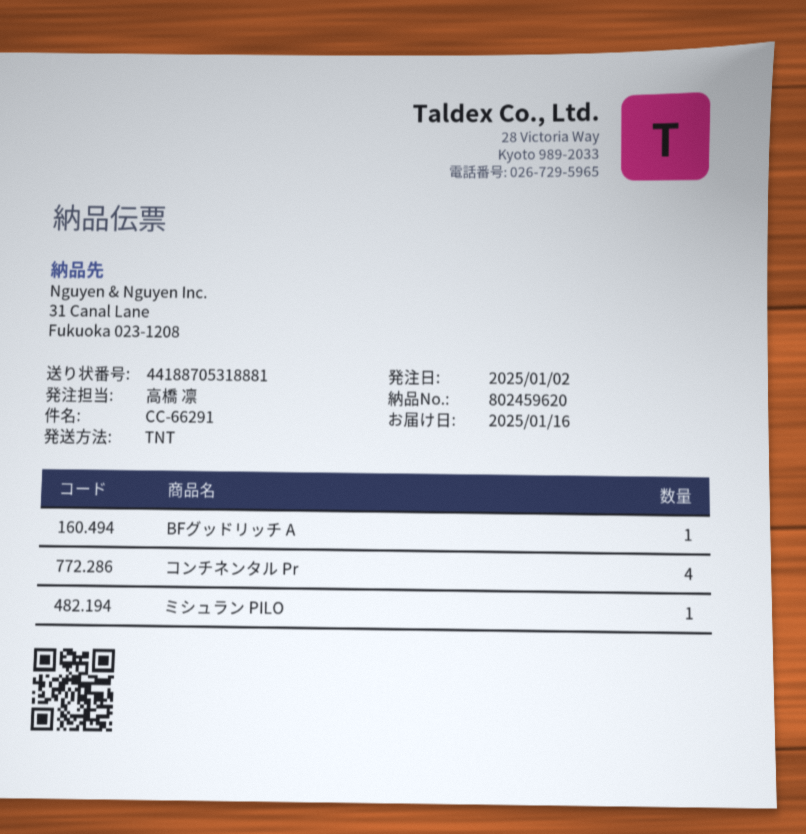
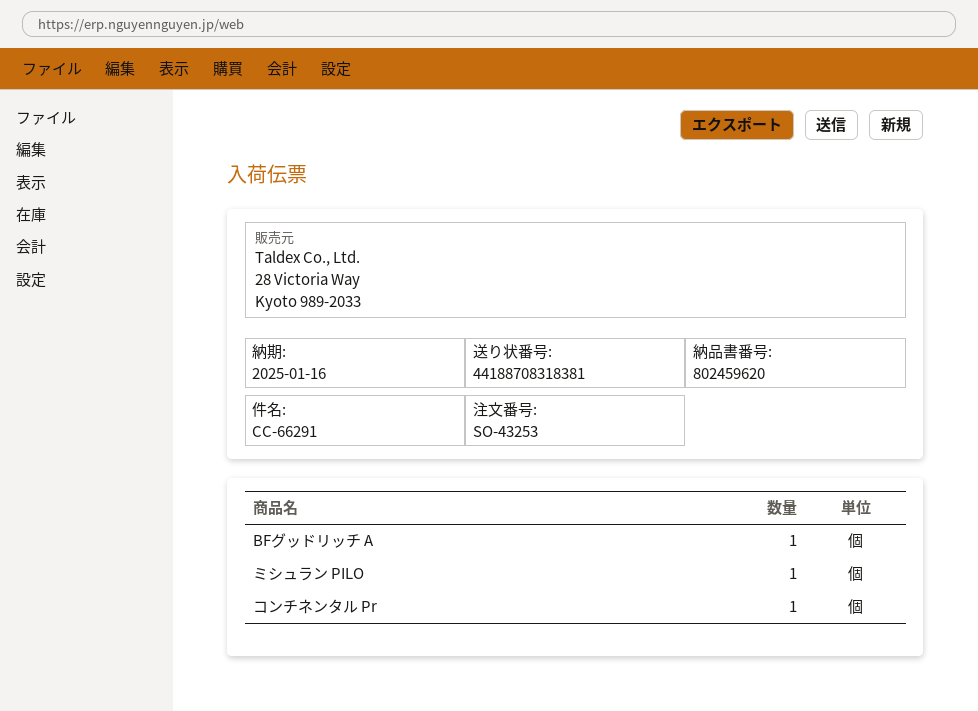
tracking number: 44188705318881 -> 44188708318381
コンチネンタル Pr: 4 -> 1

